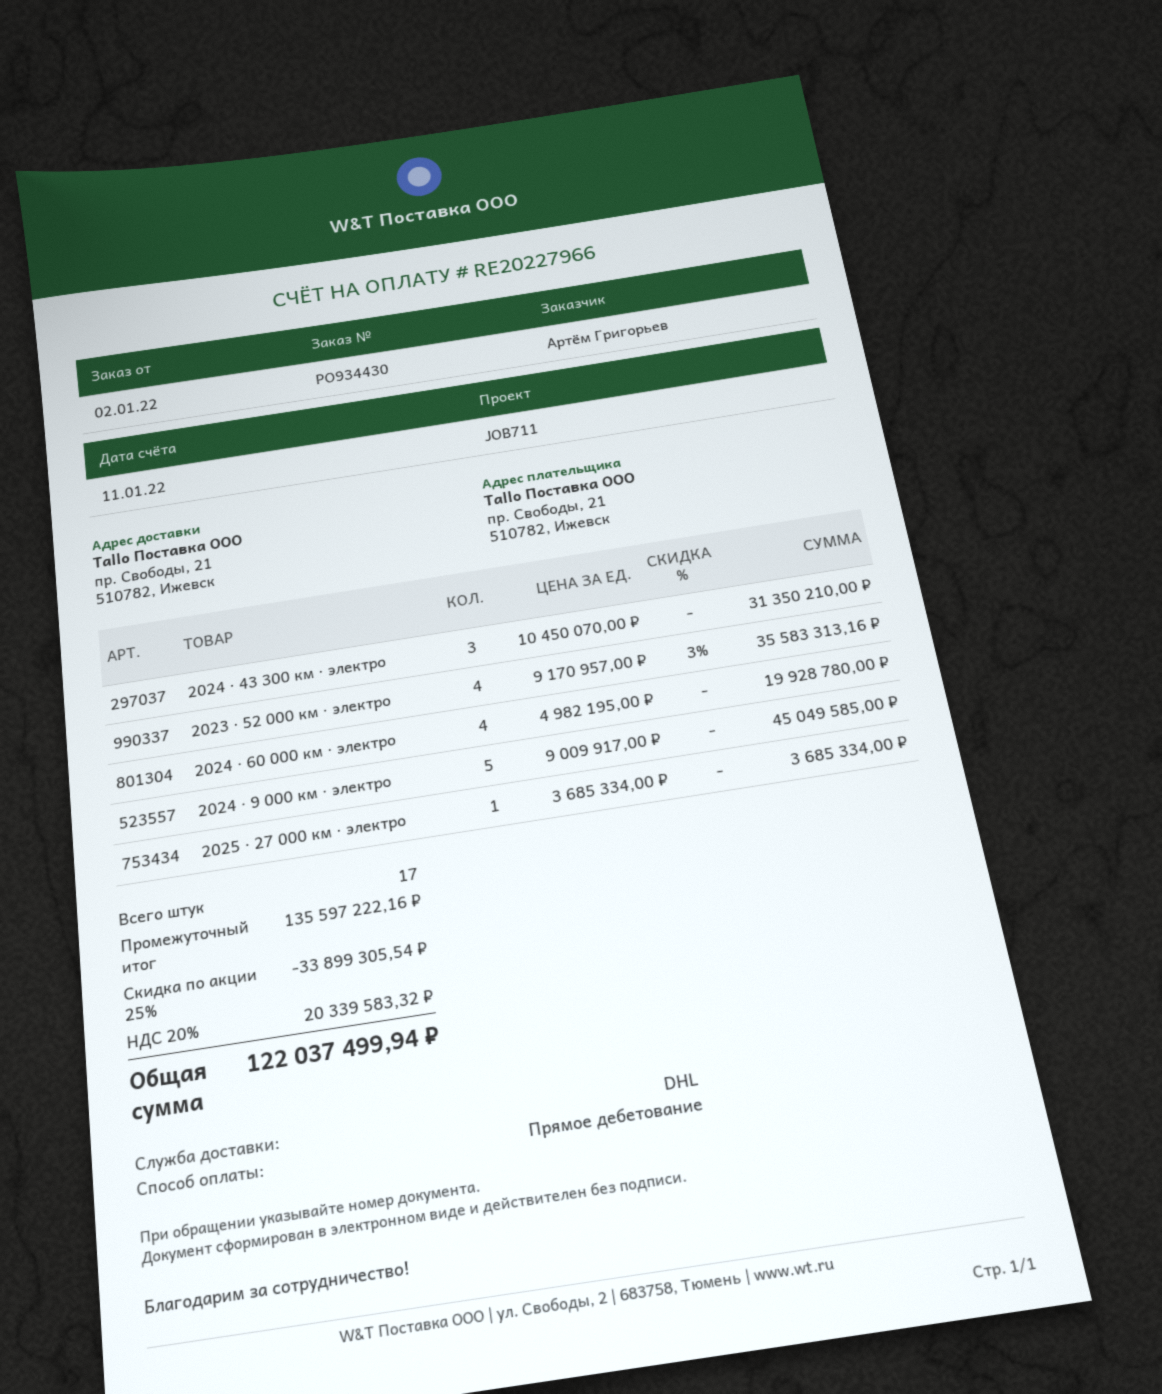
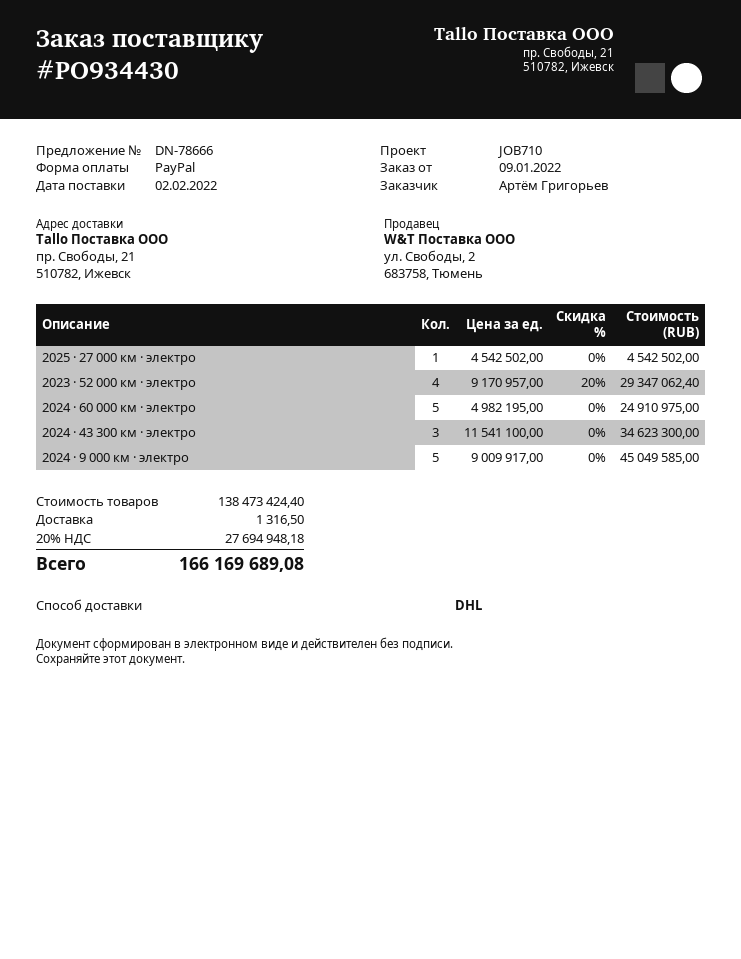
order date: 2022-01-02 -> 2022-01-09
reference: JOB711 -> JOB710
payment method: direct debit -> PayPal
2024 · 43 300 км · электро: 3 x 10450070.00 = 31350210.00 -> 3 x 11541100.00 = 34623300.00
2023 · 52 000 км · электро: 4 x 9170957.00 - 3% = 35583313.16 -> 4 x 9170957.00 - 20% = 29347062.40
2024 · 60 000 км · электро: 4 x 4982195.00 = 19928780.00 -> 5 x 4982195.00 = 24910975.00
2025 · 27 000 км · электро: 1 x 3685334.00 = 3685334.00 -> 1 x 4542502.00 = 4542502.00
subtotal: 135597222.16 -> 138473424.40
discount: 25% = 33899305.54 -> none
shipping: none -> 1316.50
tax: 20% = 20339583.32 -> 20% = 27694948.18
total: 122037499.94 -> 166169689.08

